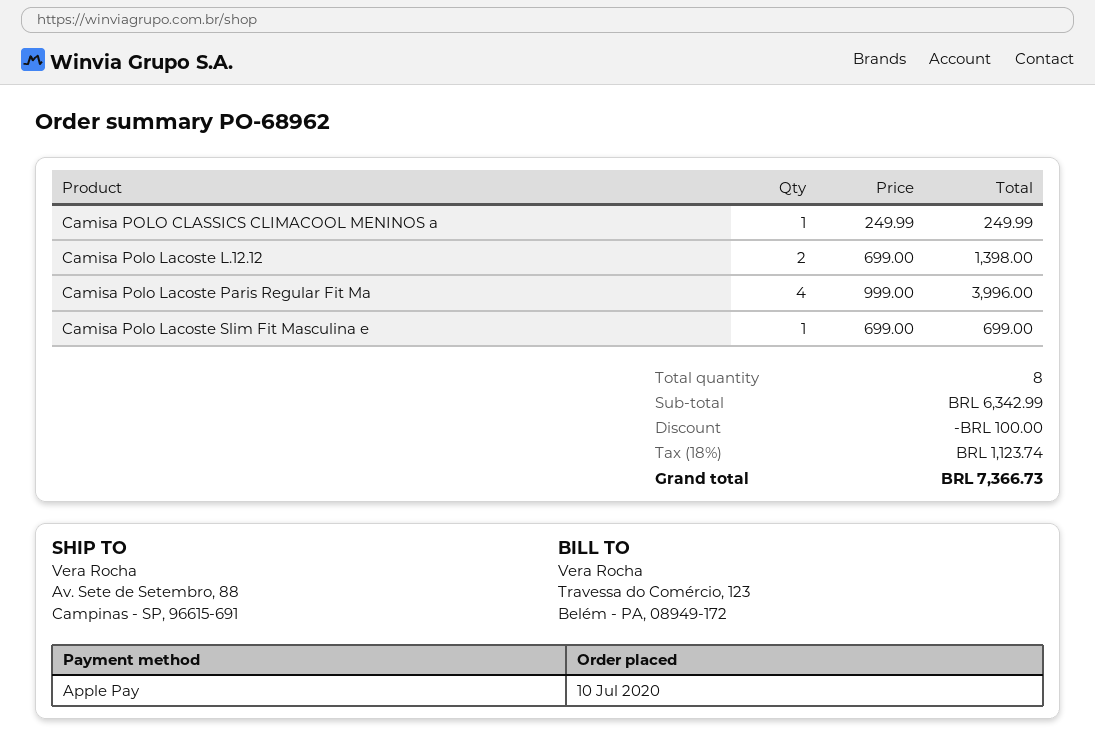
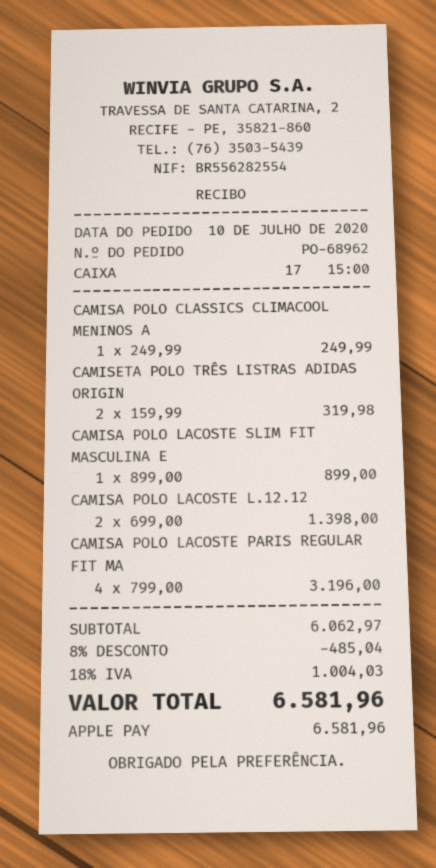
Camisa Polo Lacoste Paris Regular Fit Ma: 4 x 999.00 = 3996.00 -> 4 x 799.00 = 3196.00
Camisa Polo Lacoste Slim Fit Masculina e: 1 x 699.00 = 699.00 -> 1 x 899.00 = 899.00
CAMISETA POLO TRÊS LISTRAS ADIDAS ORIGIN: none -> 2 x 159.99 = 319.98
subtotal: 6342.99 -> 6062.97
discount: 100.00 -> 485.04
tax: 18% = 1123.74 -> 18% = 1004.03
total: 7366.73 -> 6581.96

